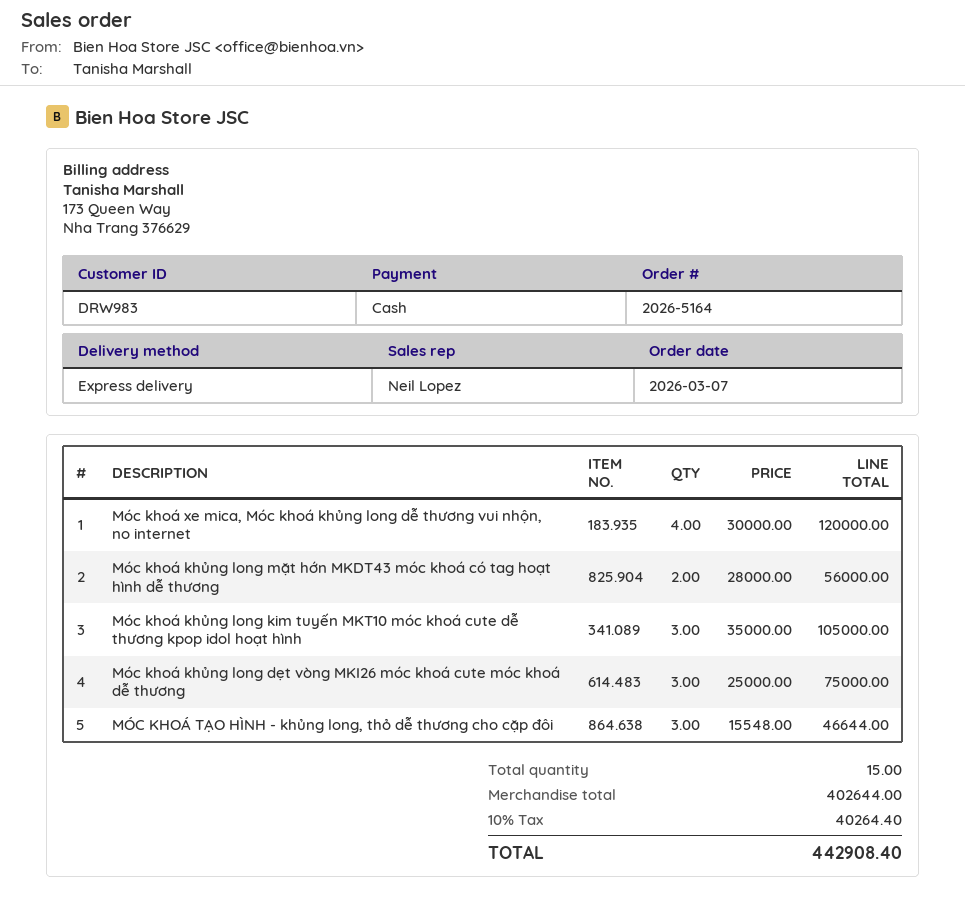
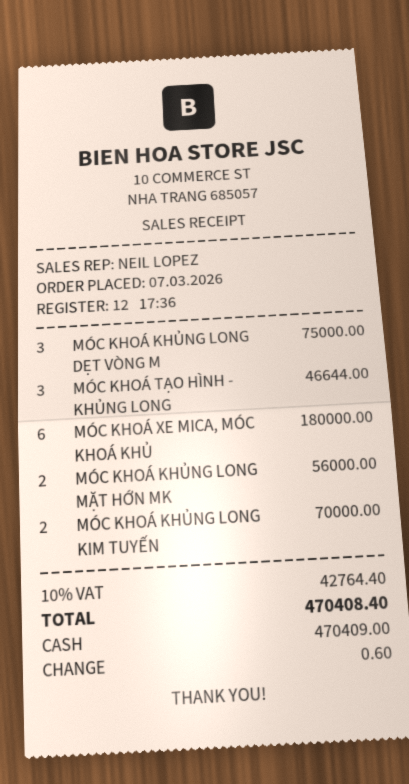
Móc khoá xe mica, Móc khoá khủng long dễ thương vui nhộn, no internet: 4 for 120000.00 -> 6 for 180000.00
Móc khoá khủng long kim tuyến MKT10 móc khoá cute dễ thương kpop idol hoạt hình: 3 for 105000.00 -> 2 for 70000.00
tax: 10% = 40264.40 -> 10% = 42764.40
total: 442908.40 -> 470408.40

